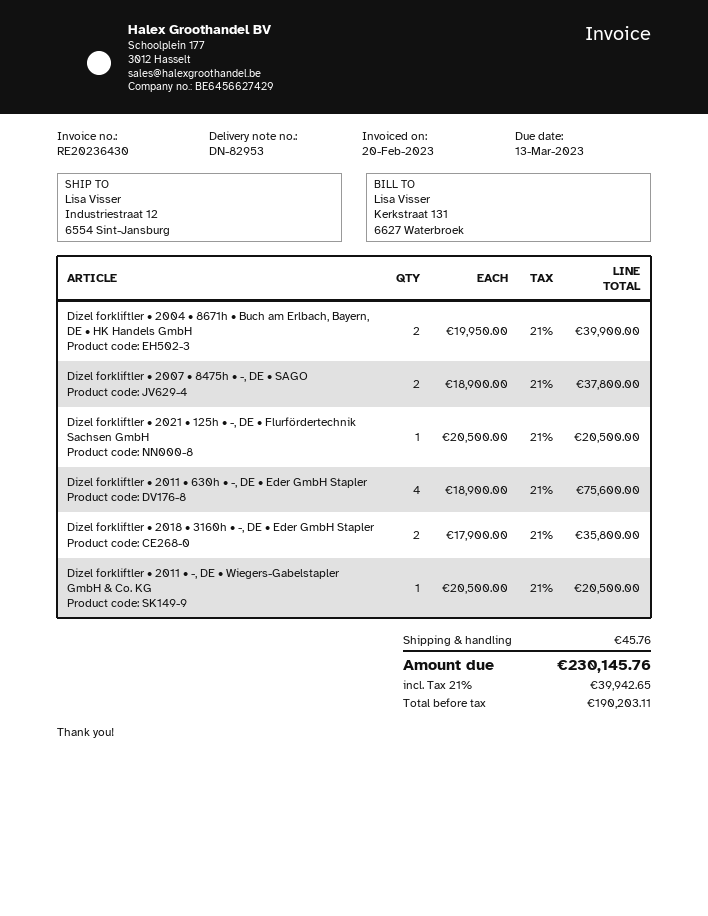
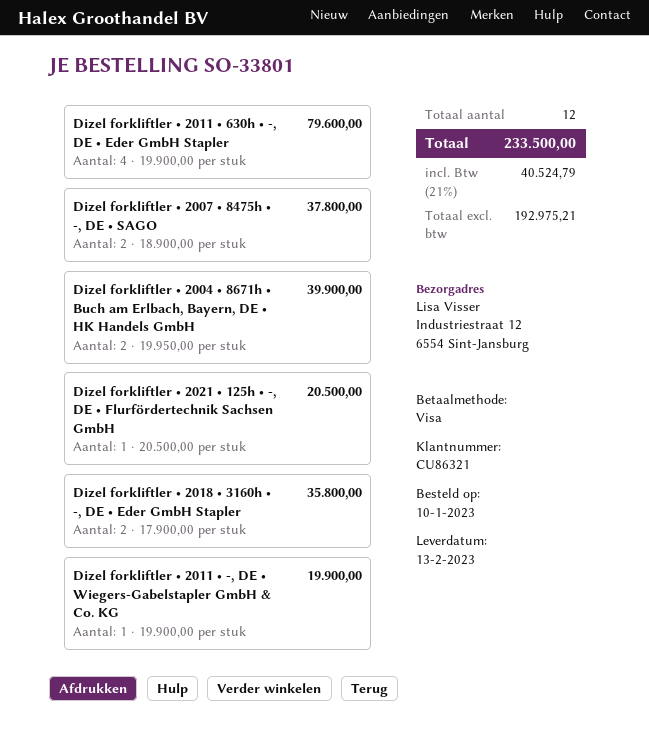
Dizel forkliftler • 2011 • 630h • -, DE • Eder GmbH Stapler: 4 x 18900.00 = 75600.00 -> 4 x 19900.00 = 79600.00
Dizel forkliftler • 2011 • -, DE • Wiegers-Gabelstapler GmbH & Co. KG: 1 x 20500.00 = 20500.00 -> 1 x 19900.00 = 19900.00
shipping: 45.76 -> none
net: 190203.11 -> 192975.21
tax: 21% = 39942.65 -> 21% = 40524.79
total: 230145.76 -> 233500.00

